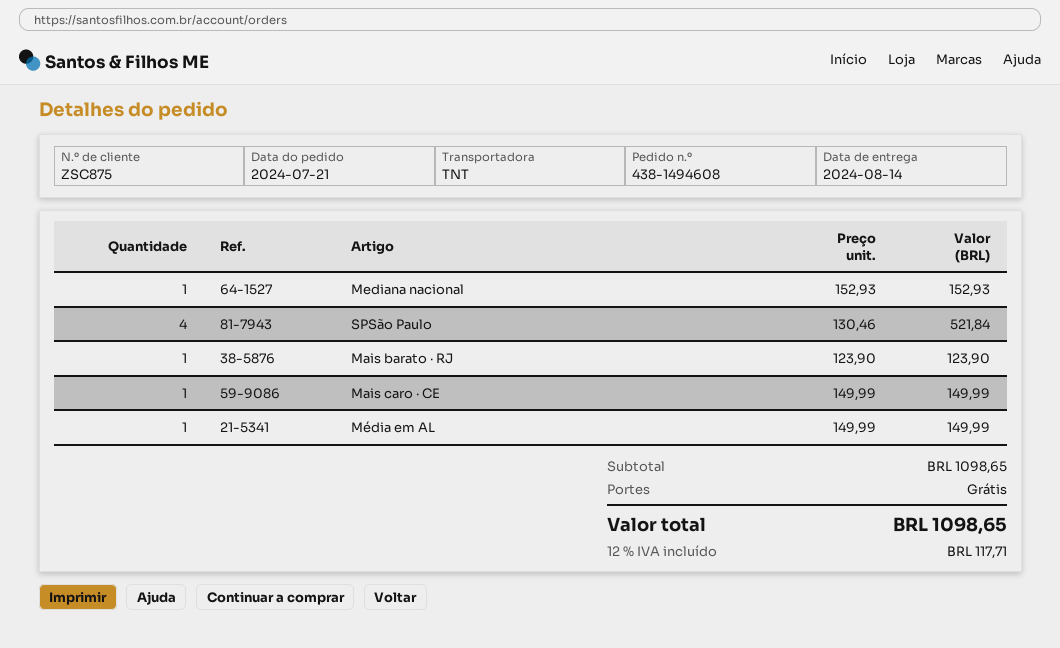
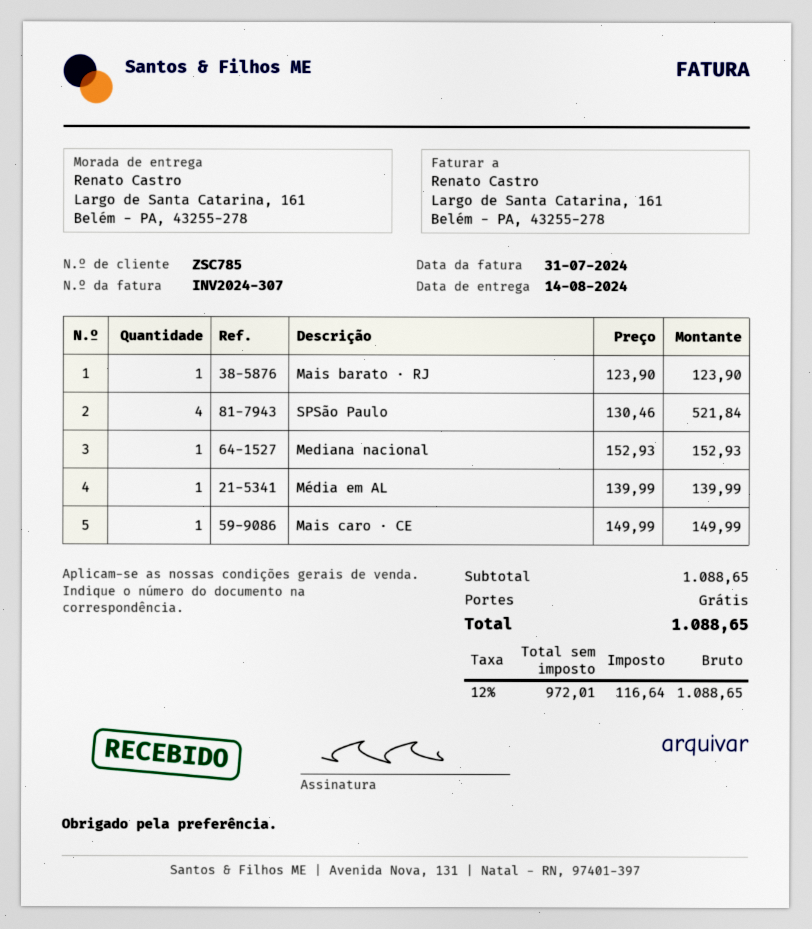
customer number: ZSC875 -> ZSC785
Média em AL: 1 x 149.99 = 149.99 -> 1 x 139.99 = 139.99
subtotal: 1098.65 -> 1088.65
tax: 12% = 117.71 -> 12% = 116.64
total: 1098.65 -> 1088.65

